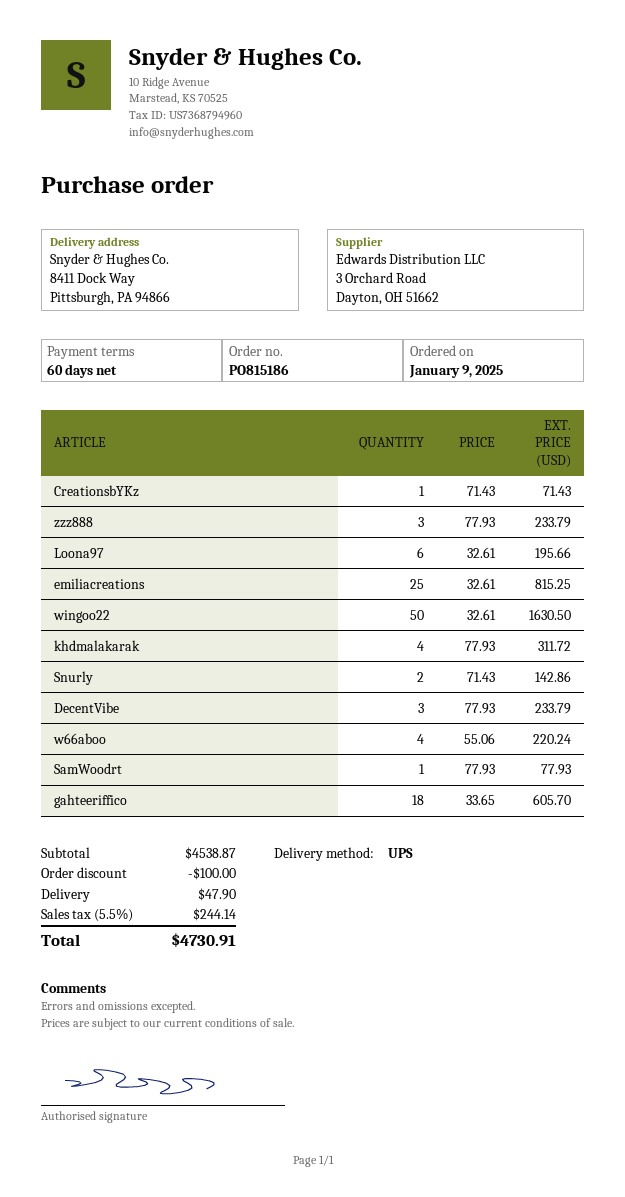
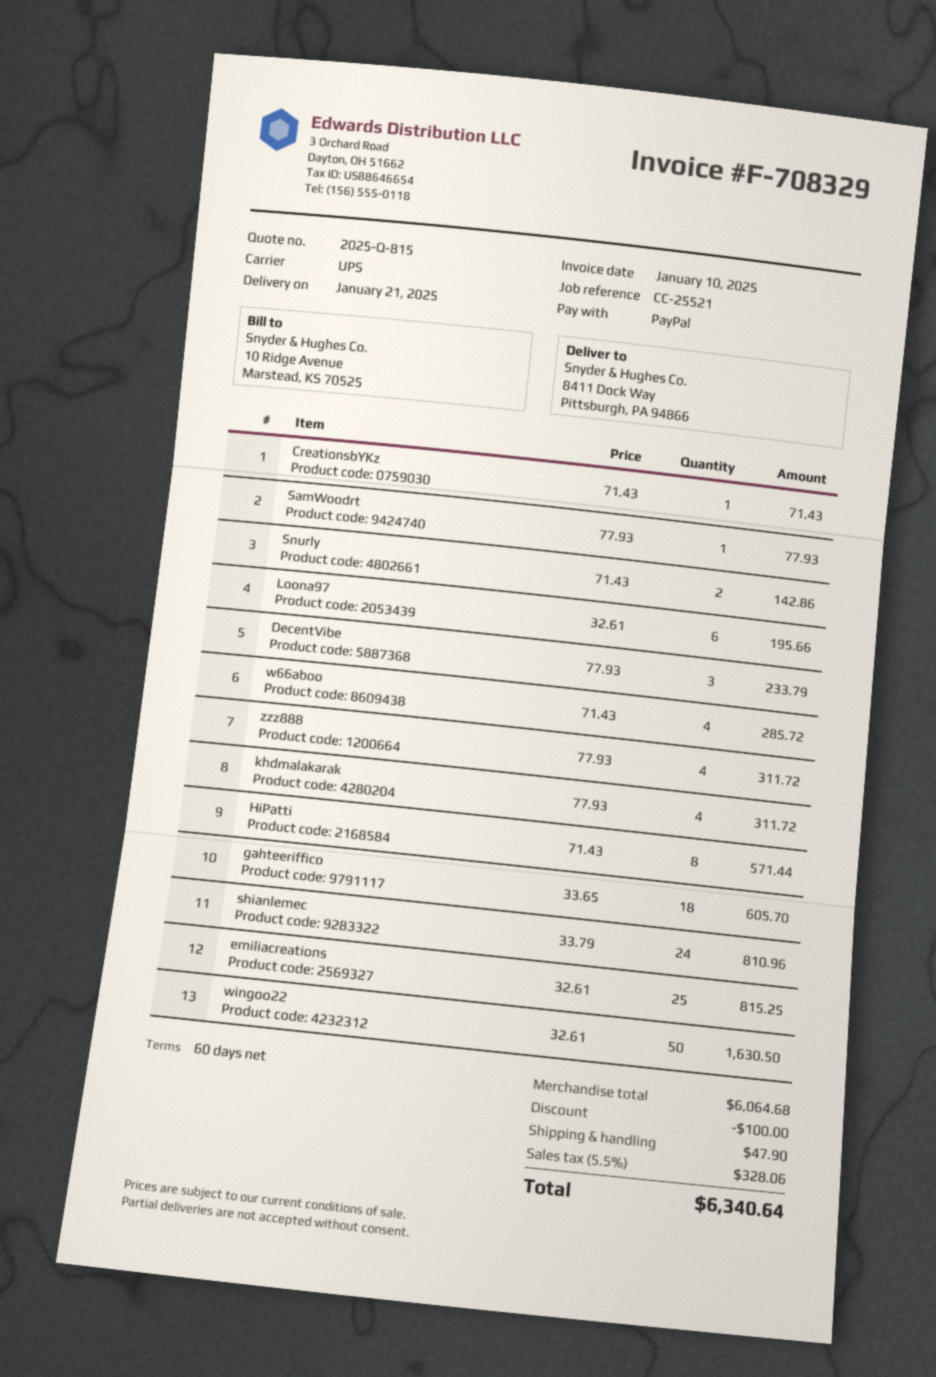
zzz888: 3 x 77.93 = 233.79 -> 4 x 77.93 = 311.72
w66aboo: 4 x 55.06 = 220.24 -> 4 x 71.43 = 285.72
HiPatti: none -> 8 x 71.43 = 571.44
shianlemec: none -> 24 x 33.79 = 810.96
subtotal: 4538.87 -> 6064.68
tax: 5.5% = 244.14 -> 5.5% = 328.06
total: 4730.91 -> 6340.64

